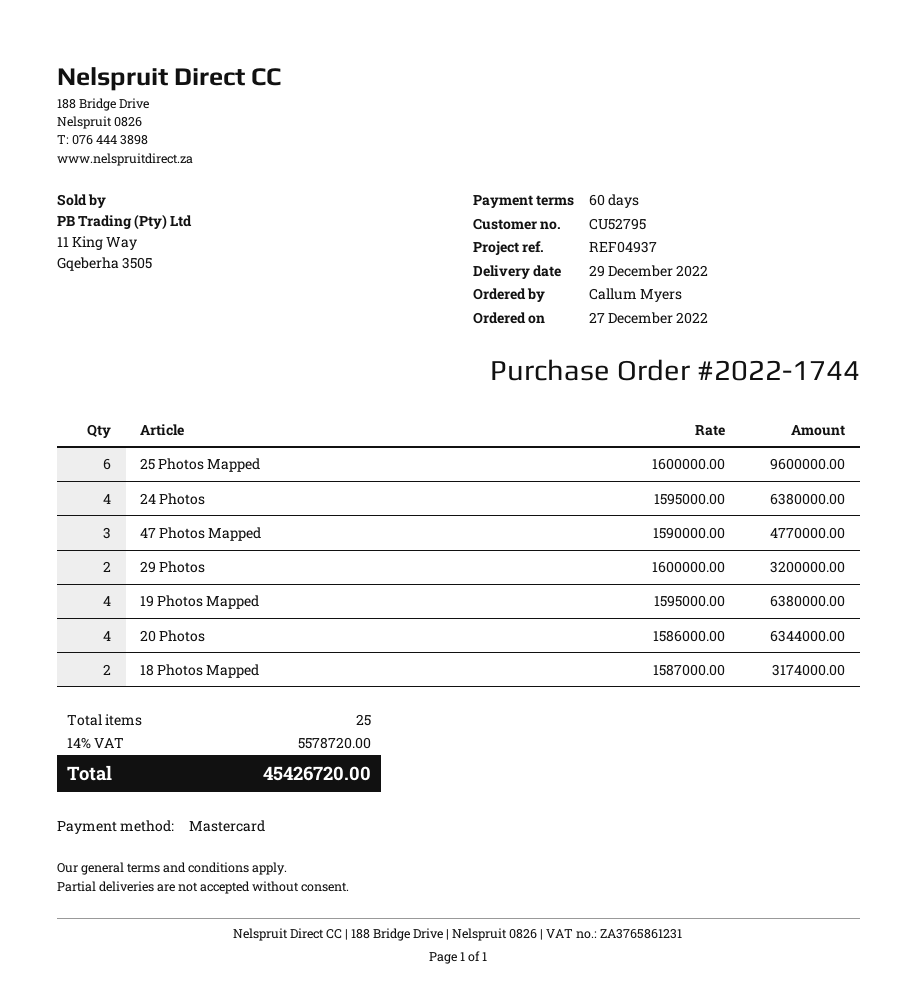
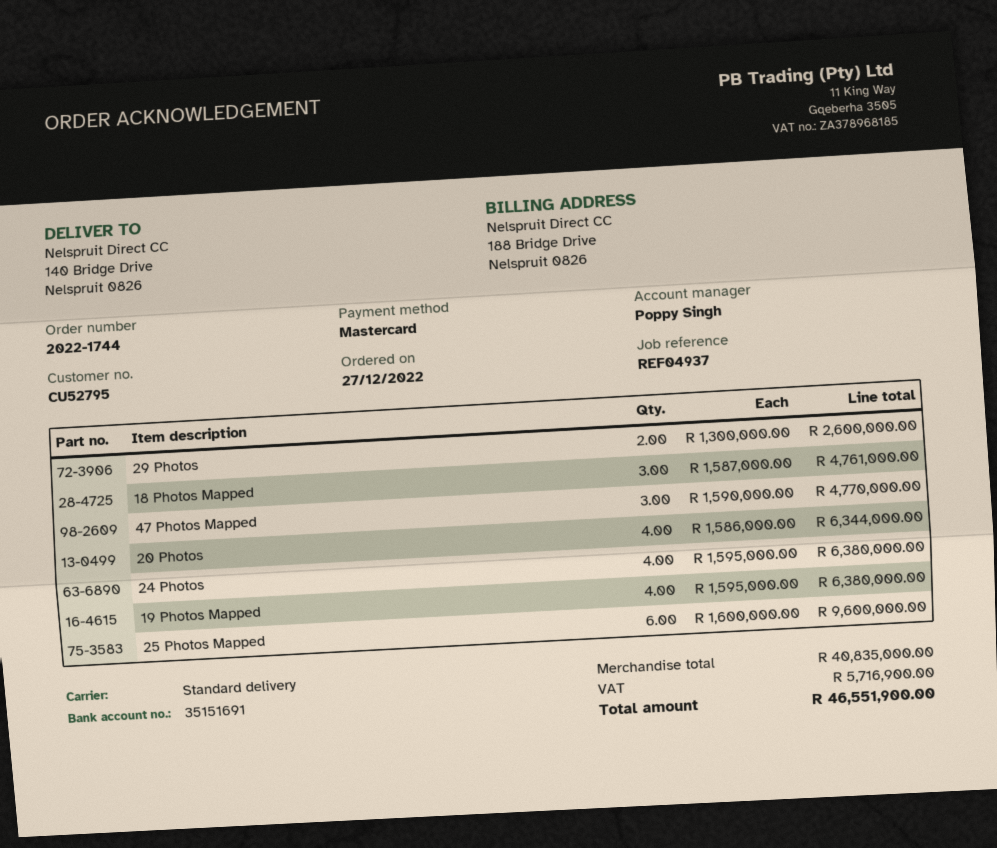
29 Photos: 2 x 1600000.00 = 3200000.00 -> 2 x 1300000.00 = 2600000.00
18 Photos Mapped: 2 x 1587000.00 = 3174000.00 -> 3 x 1587000.00 = 4761000.00
tax: 5578720.00 -> 5716900.00
total: 45426720.00 -> 46551900.00

